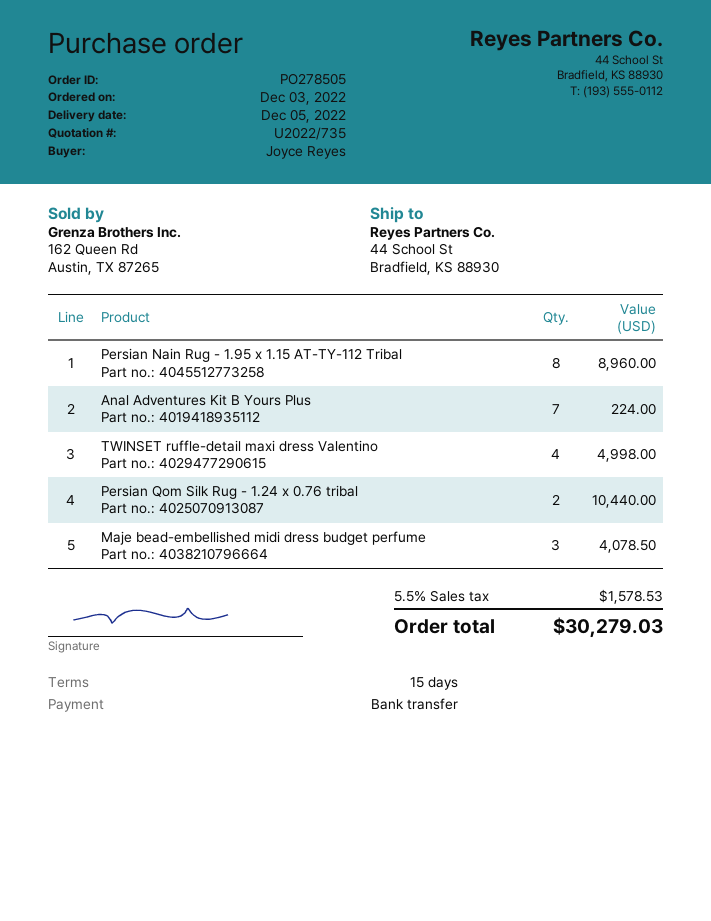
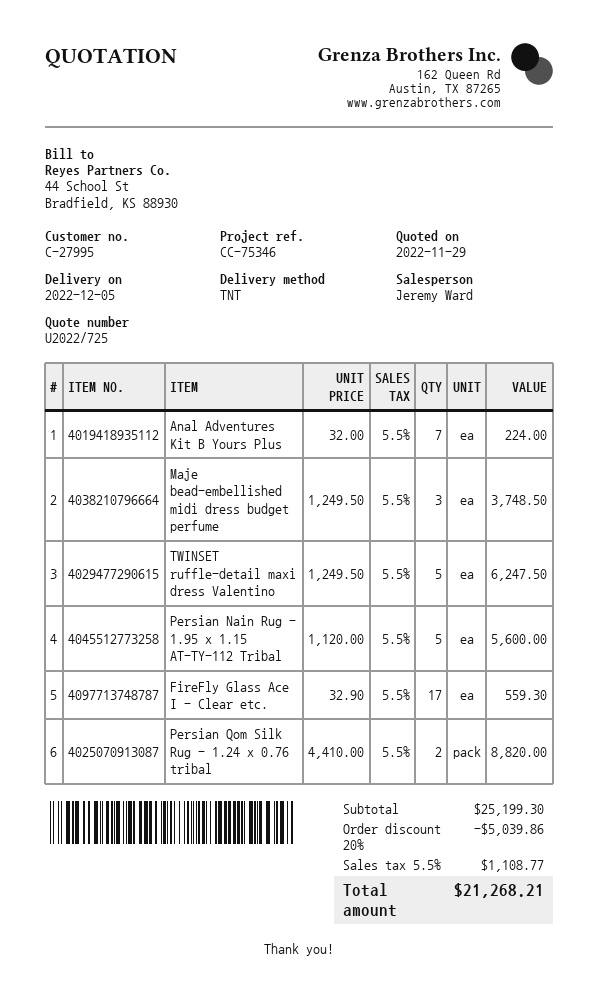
quote number: U2022/735 -> U2022/725
Persian Nain Rug - 1.95 x 1.15 AT-TY-112 Tribal: 8 for 8960.00 -> 5 for 5600.00
TWINSET ruffle-detail maxi dress Valentino: 4 for 4998.00 -> 5 for 6247.50
Persian Qom Silk Rug - 1.24 x 0.76 tribal: 2 for 10440.00 -> 2 for 8820.00
Maje bead-embellished midi dress budget perfume: 3 for 4078.50 -> 3 for 3748.50
FireFly Glass Ace I - Clear etc.: none -> 17 for 559.30
discount: none -> 20% = 5039.86
tax: 5.5% = 1578.53 -> 5.5% = 1108.77
total: 30279.03 -> 21268.21

